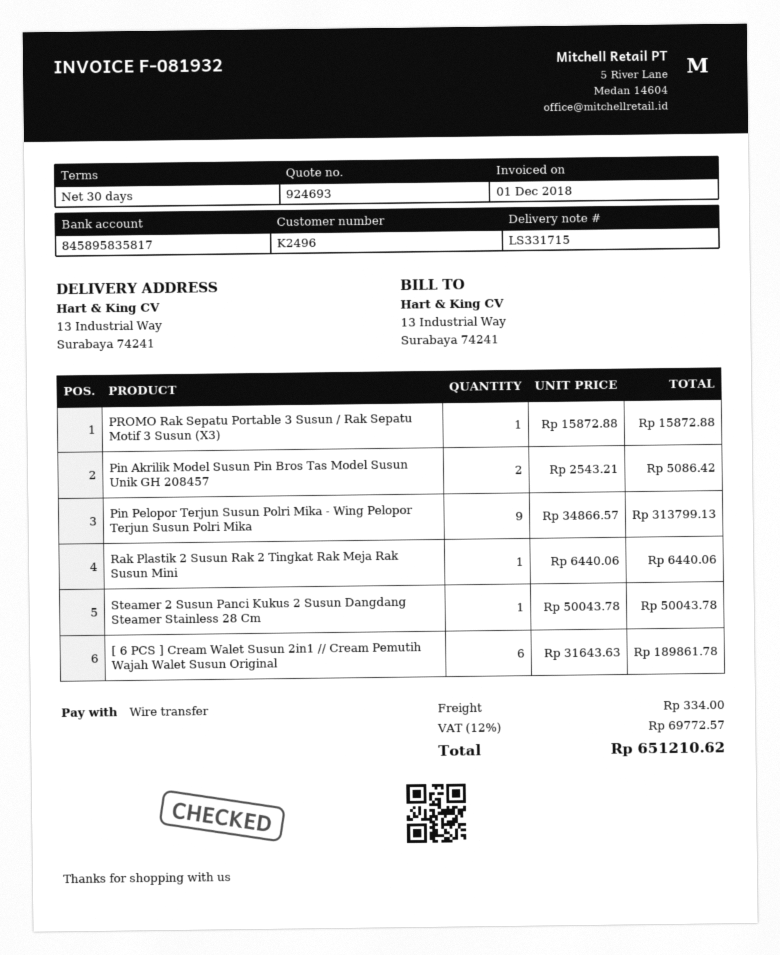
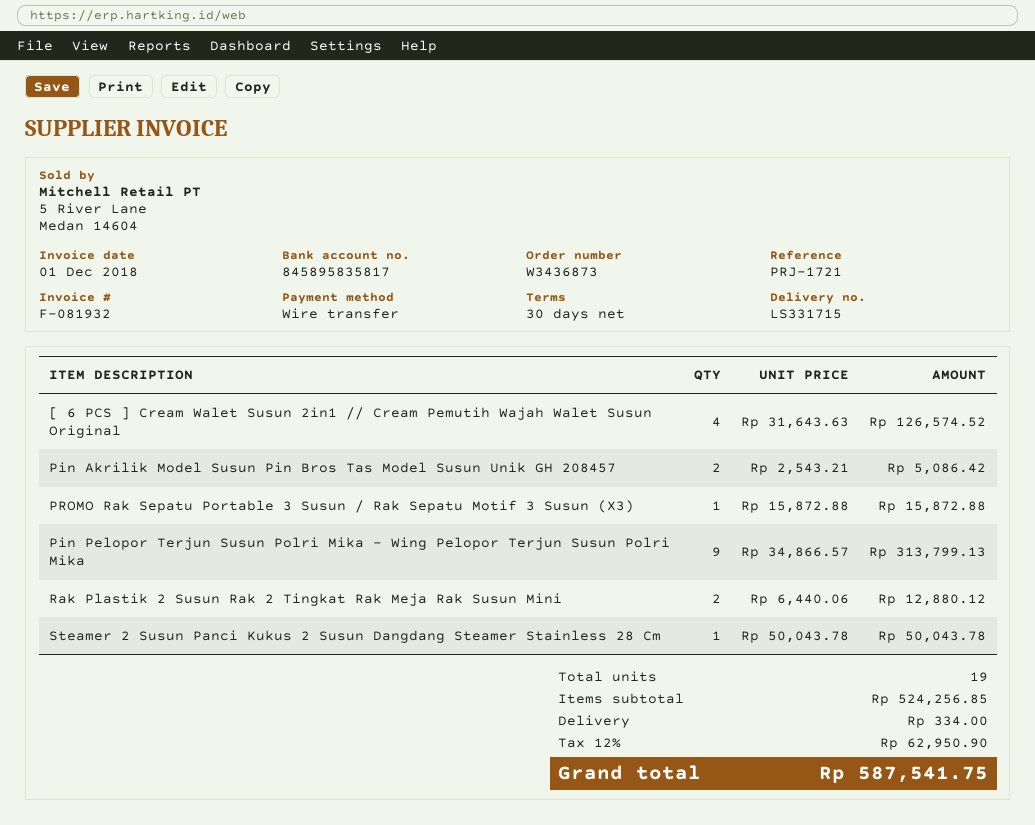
Rak Plastik 2 Susun Rak 2 Tingkat Rak Meja Rak Susun Mini: 1 x 6440.06 = 6440.06 -> 2 x 6440.06 = 12880.12
[ 6 PCS ] Cream Walet Susun 2in1 // Cream Pemutih Wajah Walet Susun Original: 6 x 31643.63 = 189861.78 -> 4 x 31643.63 = 126574.52
tax: 12% = 69772.57 -> 12% = 62950.90
total: 651210.62 -> 587541.75

